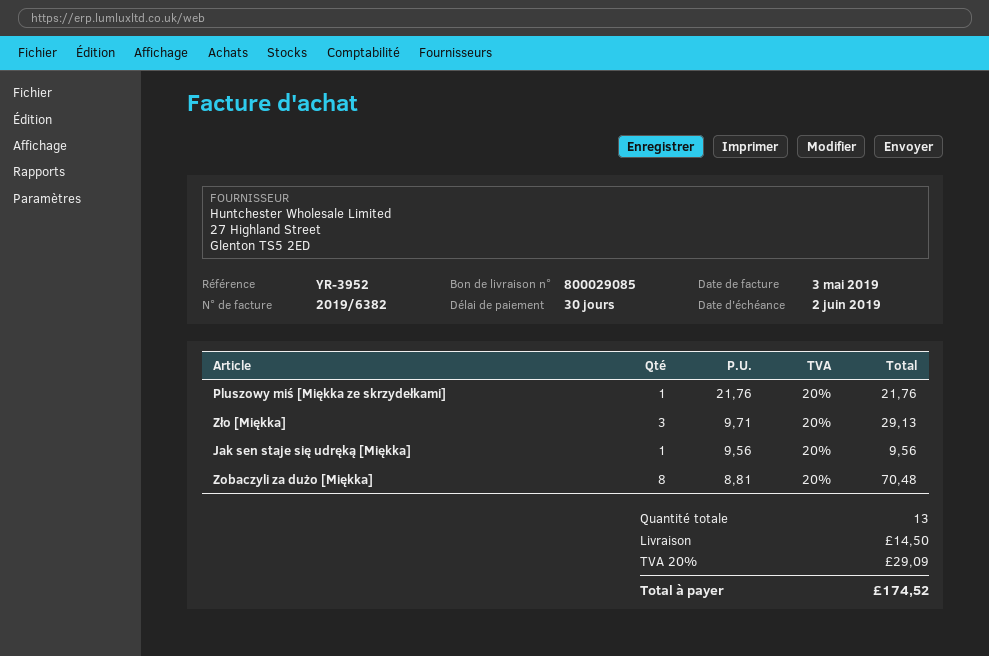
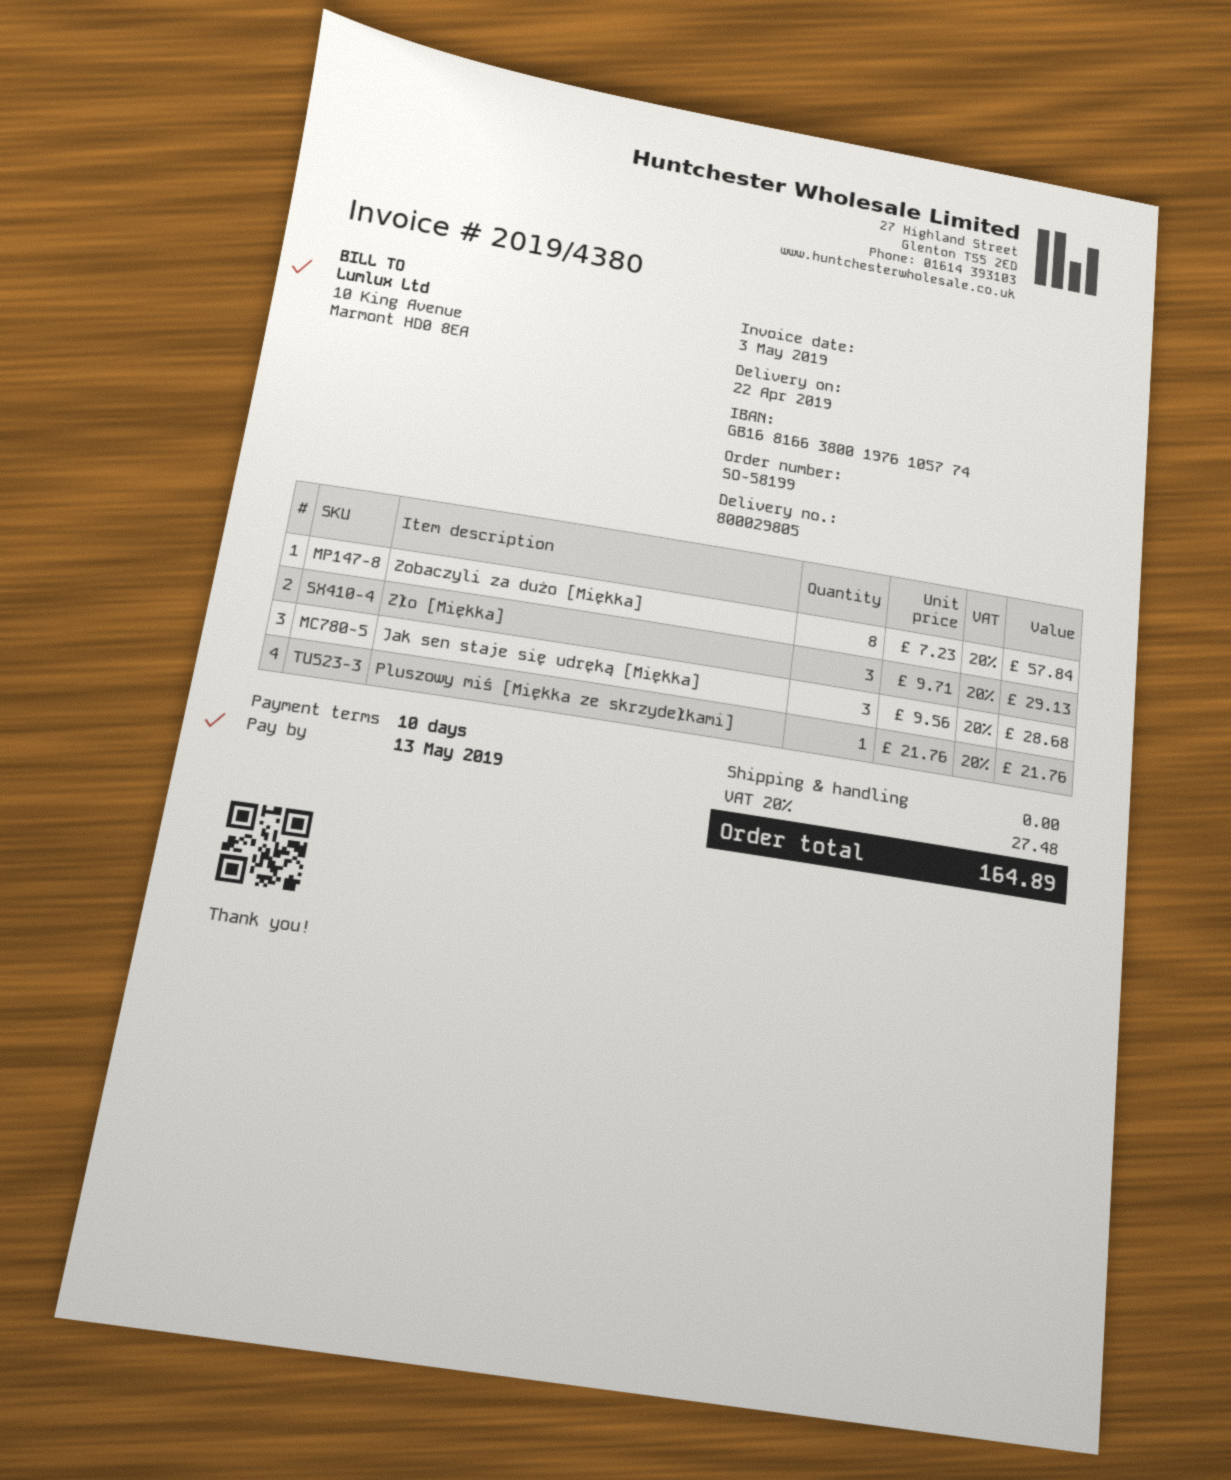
delivery note number: 800029085 -> 800029805
invoice number: 2019/6382 -> 2019/4380
payment terms: 30 days -> 10 days
due date: 2019-06-02 -> 2019-05-13
Jak sen staje się udręką [Miękka]: 1 x 9.56 = 9.56 -> 3 x 9.56 = 28.68
Zobaczyli za dużo [Miękka]: 8 x 8.81 = 70.48 -> 8 x 7.23 = 57.84
shipping: 14.50 -> 0.00
tax: 20% = 29.09 -> 20% = 27.48
total: 174.52 -> 164.89

